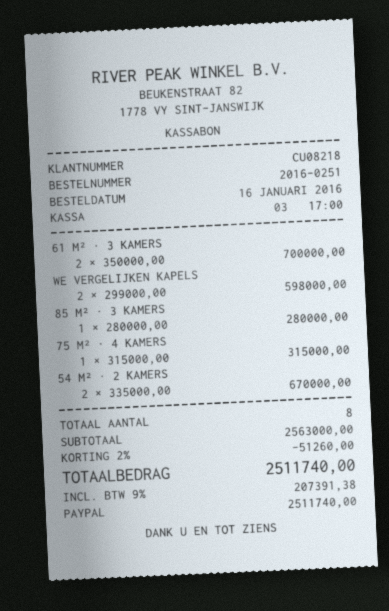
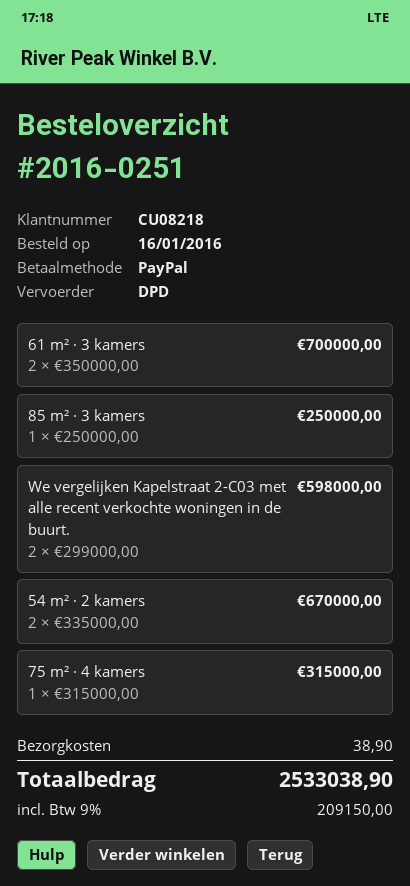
85 M² · 3 KAMERS: 1 x 280000.00 = 280000.00 -> 1 x 250000.00 = 250000.00
discount: 2% = 51260.00 -> none
shipping: none -> 38.90
tax: 9% = 207391.38 -> 9% = 209150.00
total: 2511740.00 -> 2533038.90

